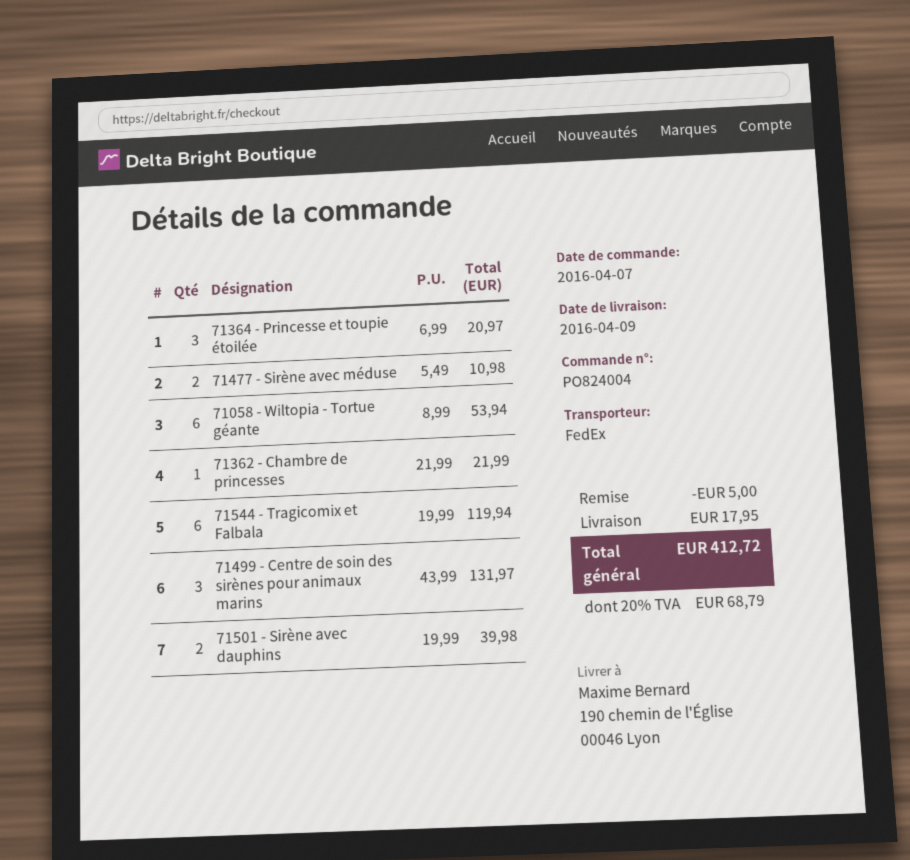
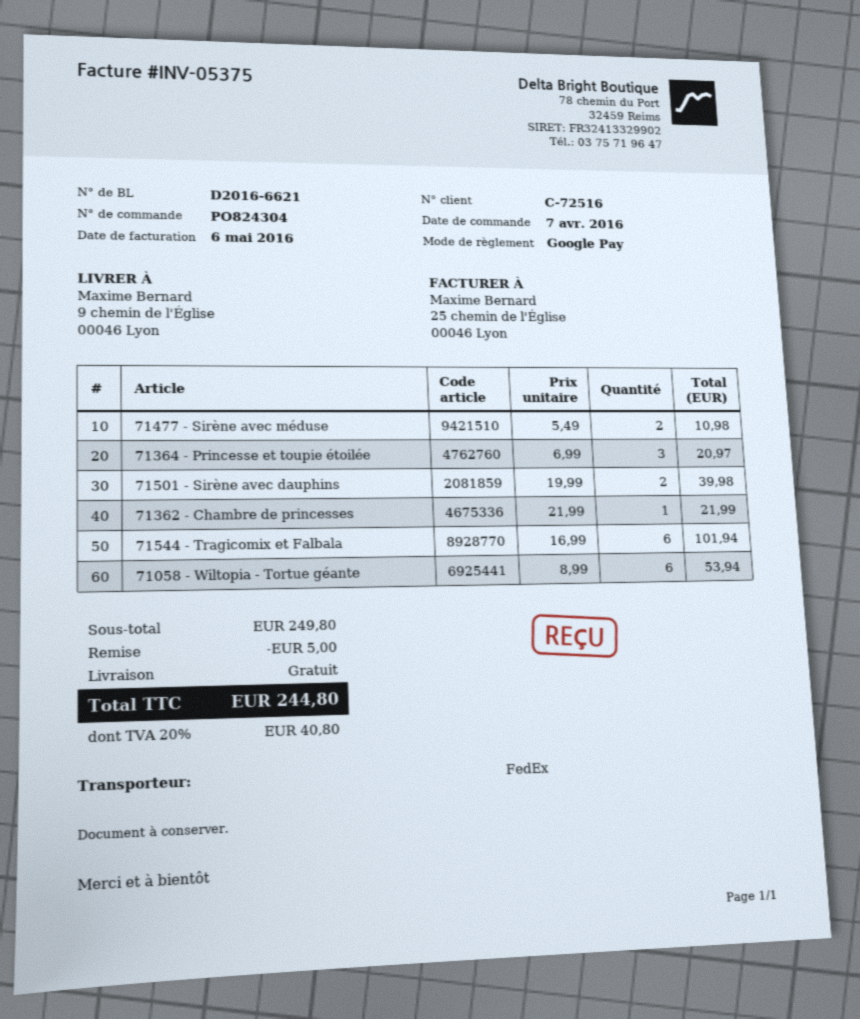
order number: PO824004 -> PO824304
ship to: 190 chemin de l'Église, 00046 Lyon -> 9 chemin de l'Église, 00046 Lyon
71544 - Tragicomix et Falbala: 6 x 19.99 = 119.94 -> 6 x 16.99 = 101.94
71499 - Centre de soin des sirènes pour animaux marins: 3 x 43.99 = 131.97 -> none
shipping: 17.95 -> 0.00
tax: 20% = 68.79 -> 20% = 40.80
total: 412.72 -> 244.80

